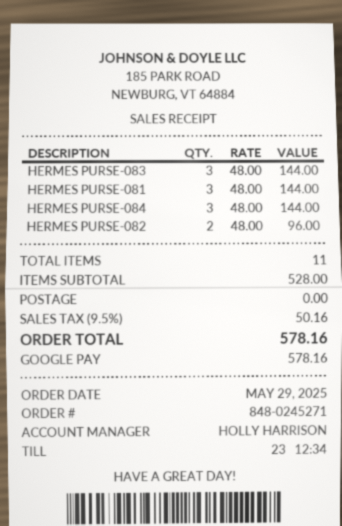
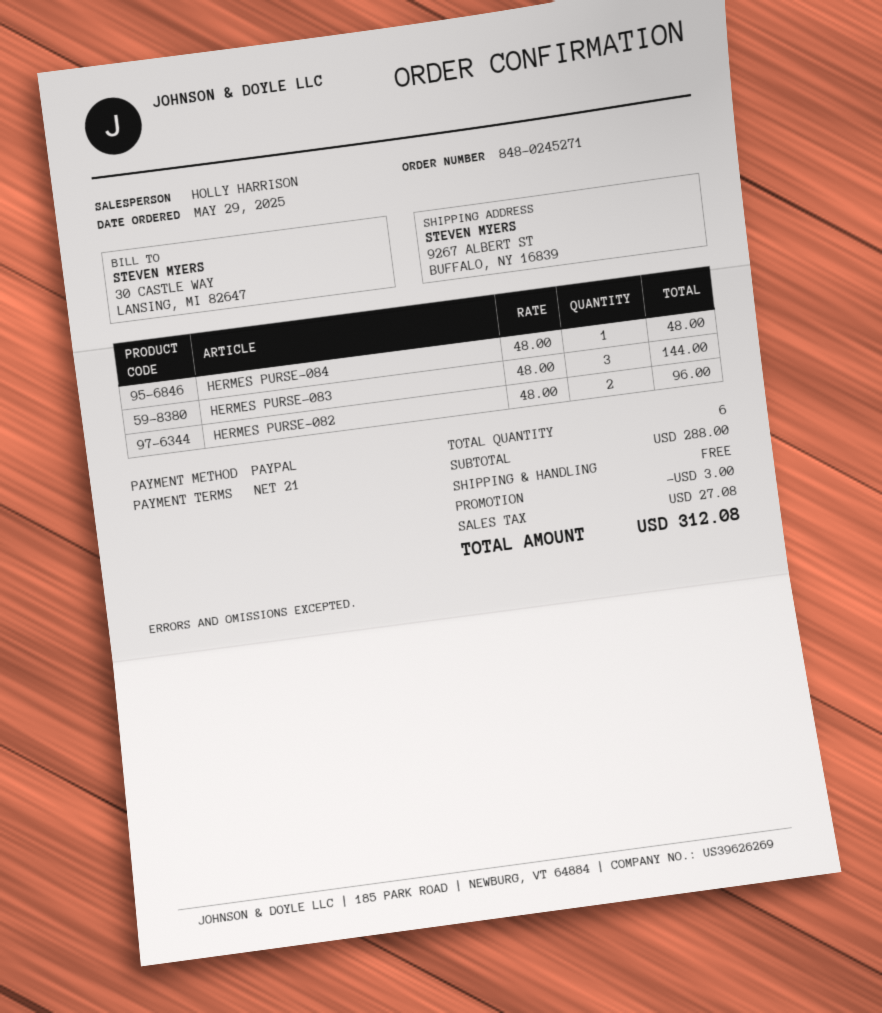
payment method: Google Pay -> PayPal
HERMES PURSE-081: 3 x 48.00 = 144.00 -> none
HERMES PURSE-084: 3 x 48.00 = 144.00 -> 1 x 48.00 = 48.00
total quantity: 11 -> 6
subtotal: 528.00 -> 288.00
discount: none -> 3.00
tax: 50.16 -> 27.08
total: 578.16 -> 312.08

